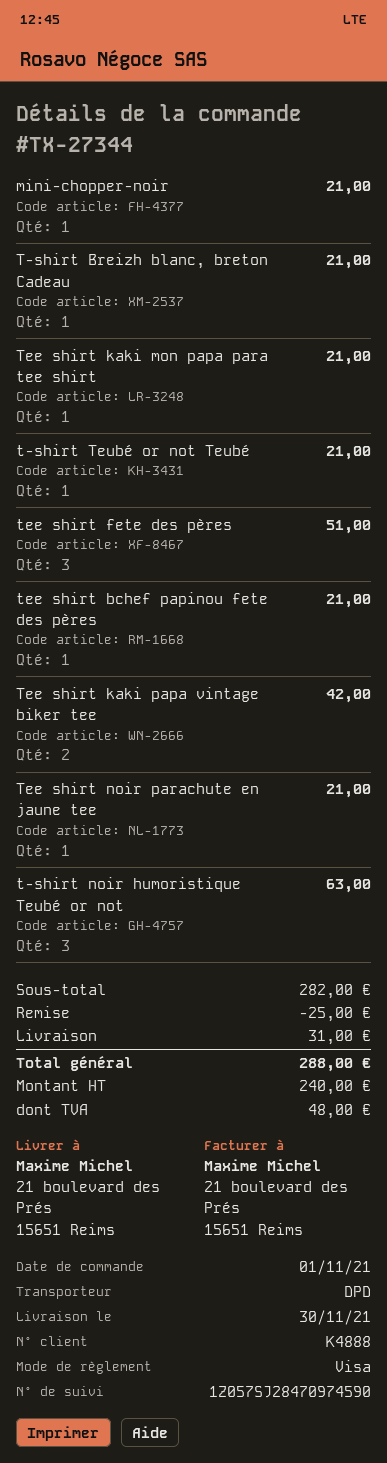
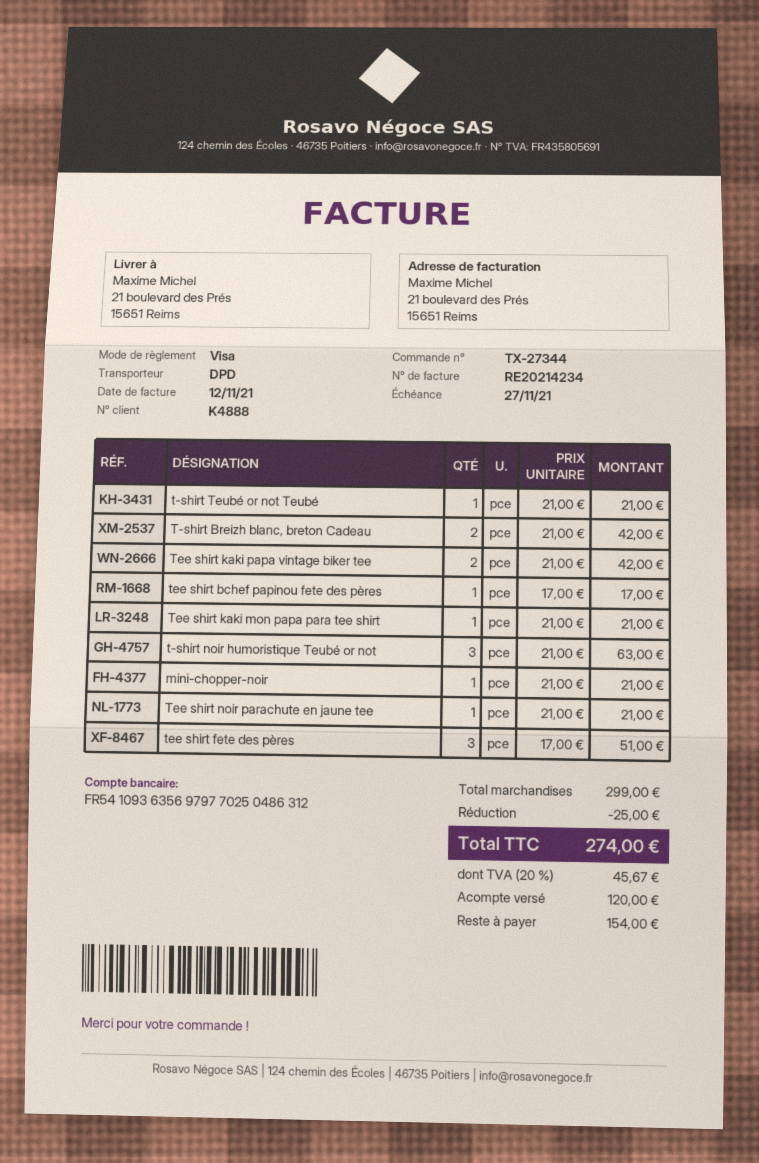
T-shirt Breizh blanc, breton Cadeau: 1 for 21.00 -> 2 for 42.00
tee shirt bchef papinou fete des pères: 1 for 21.00 -> 1 for 17.00
subtotal: 282.00 -> 299.00
shipping: 31.00 -> none
tax: 48.00 -> 45.67
total: 288.00 -> 274.00

